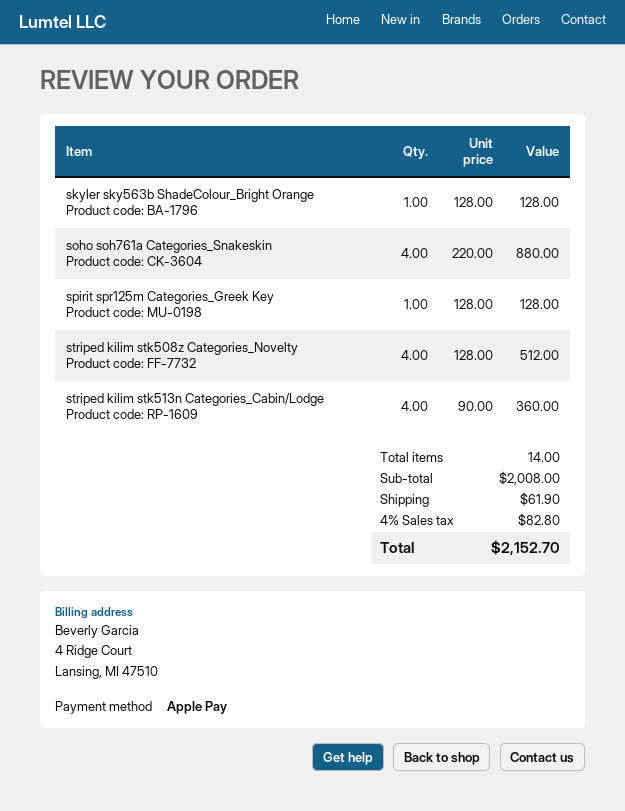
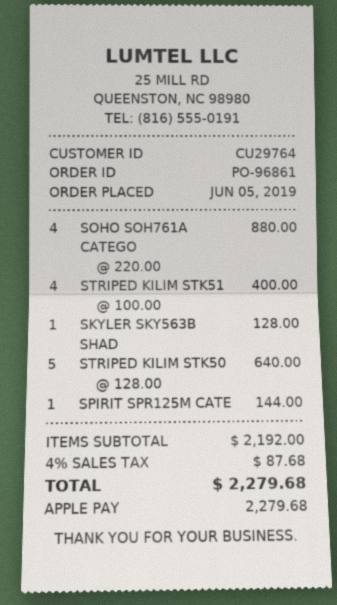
spirit spr125m Categories_Greek Key: 1 x 128.00 = 128.00 -> 1 x 144.00 = 144.00
striped kilim stk508z Categories_Novelty: 4 x 128.00 = 512.00 -> 5 x 128.00 = 640.00
striped kilim stk513n Categories_Cabin/Lodge: 4 x 90.00 = 360.00 -> 4 x 100.00 = 400.00
subtotal: 2008.00 -> 2192.00
shipping: 61.90 -> none
tax: 4% = 82.80 -> 4% = 87.68
total: 2152.70 -> 2279.68

